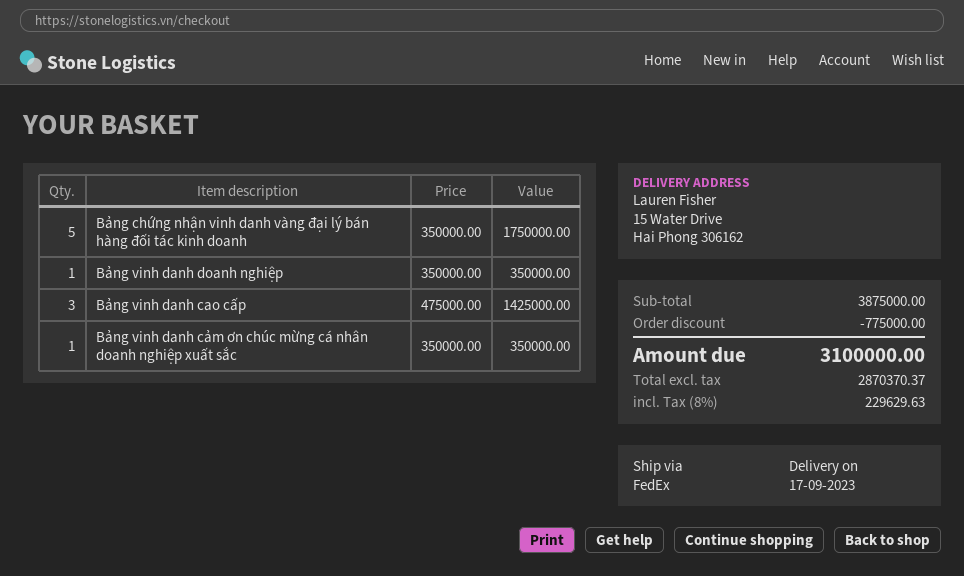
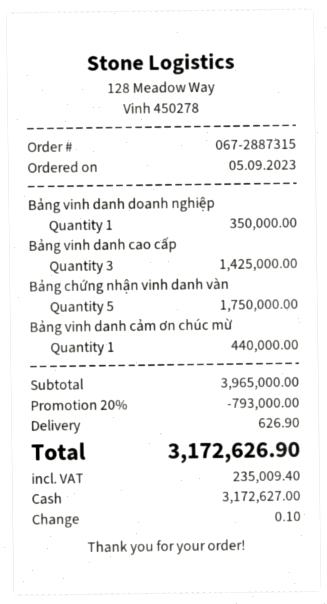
Bảng vinh danh cảm ơn chúc mừng cá nhân doanh nghiệp xuất sắc: 1 for 350000.00 -> 1 for 440000.00
subtotal: 3875000.00 -> 3965000.00
discount: 775000.00 -> 793000.00
shipping: none -> 626.90
tax: 229629.63 -> 235009.40
total: 3100000.00 -> 3172626.90

